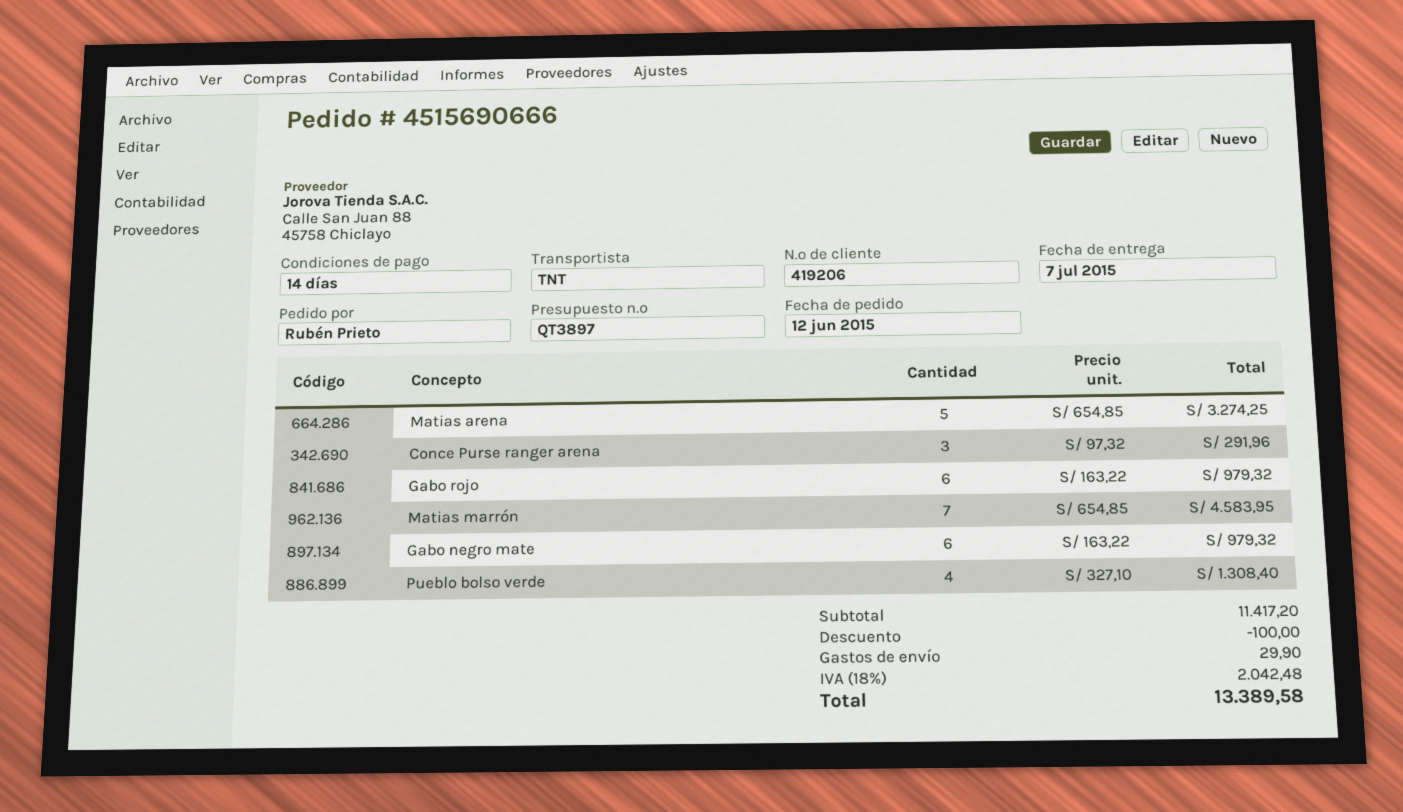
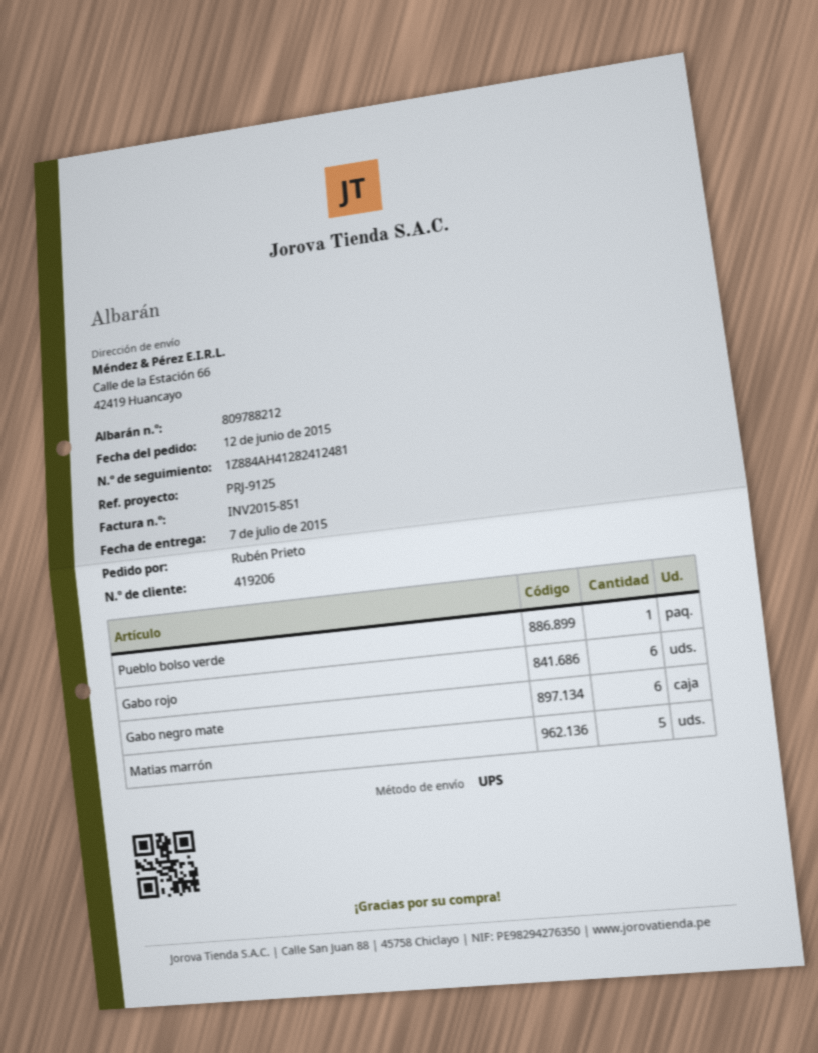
shipping method: TNT -> UPS
Matias arena: 5 -> none
Conce Purse ranger arena: 3 -> none
Matias marrón: 7 -> 5
Pueblo bolso verde: 4 -> 1

